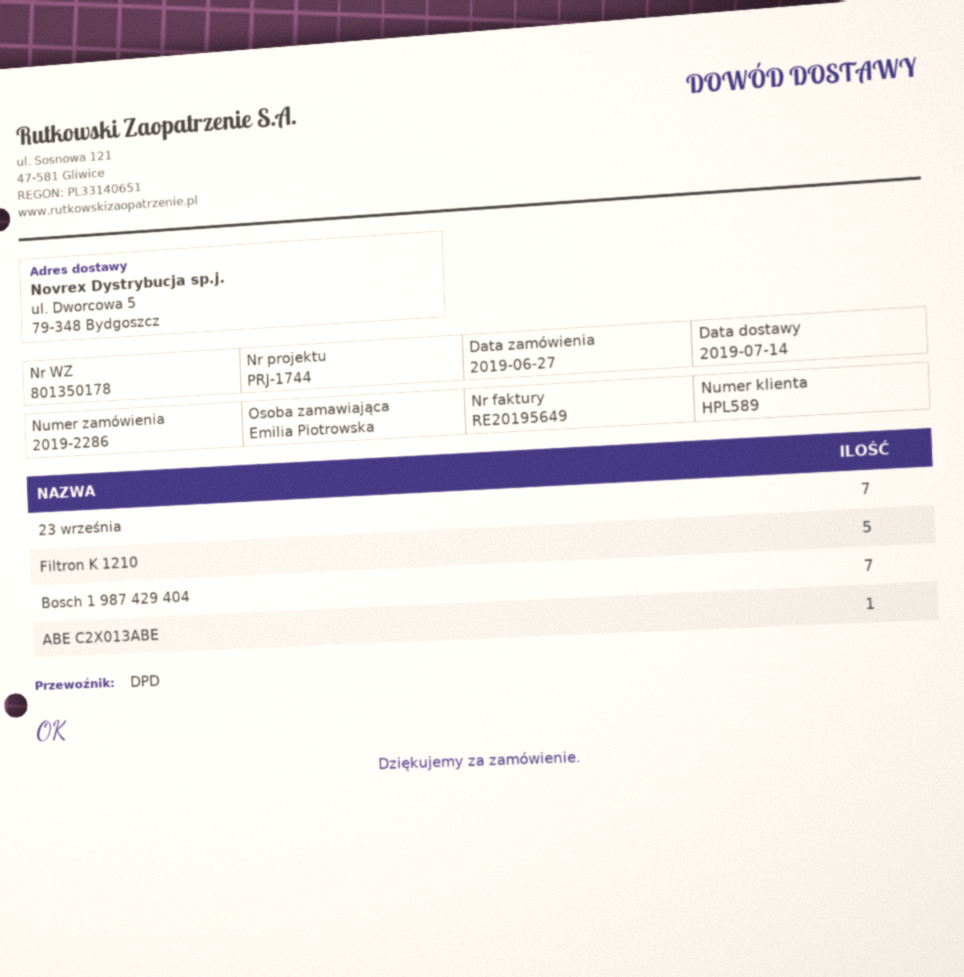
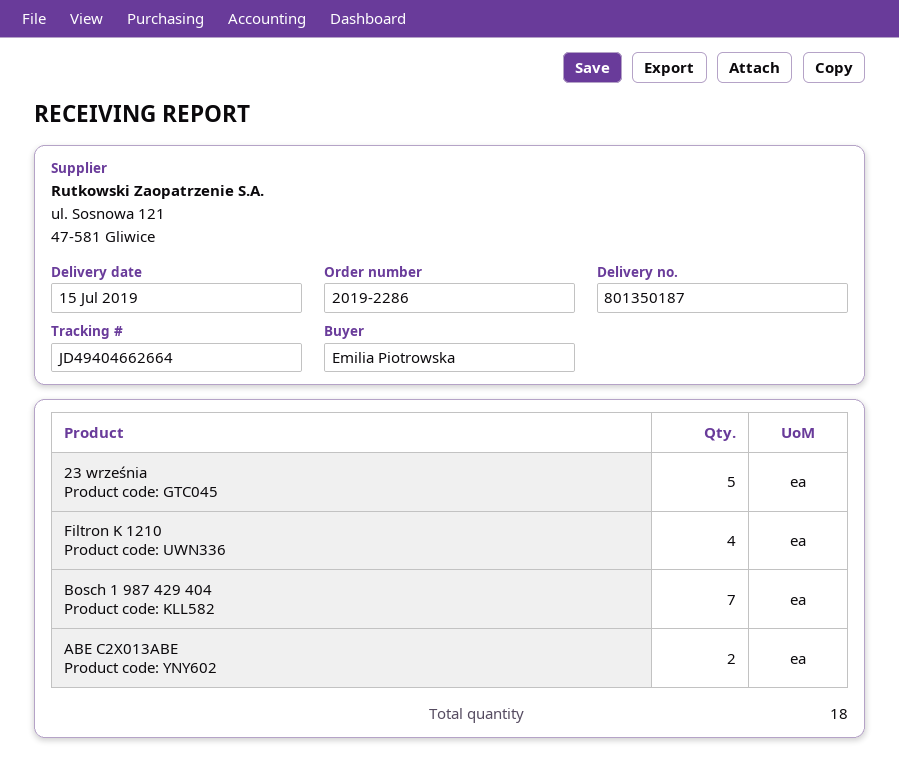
delivery note number: 801350178 -> 801350187
delivery date: 2019-07-14 -> 2019-07-15
23 września: 7 -> 5
Filtron K 1210: 5 -> 4
ABE C2X013ABE: 1 -> 2

